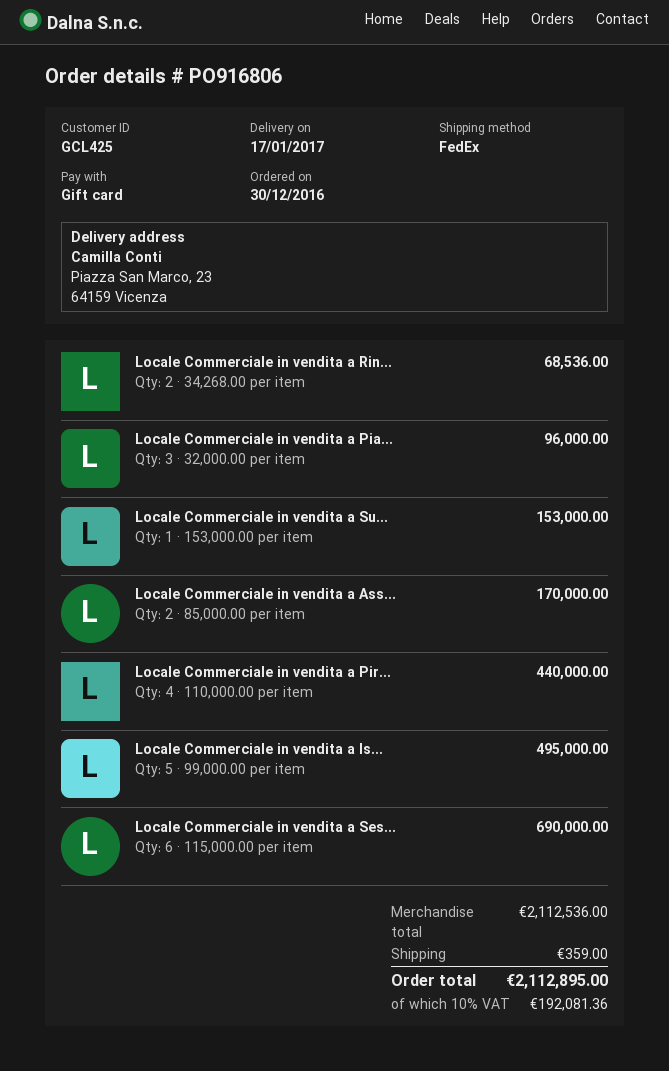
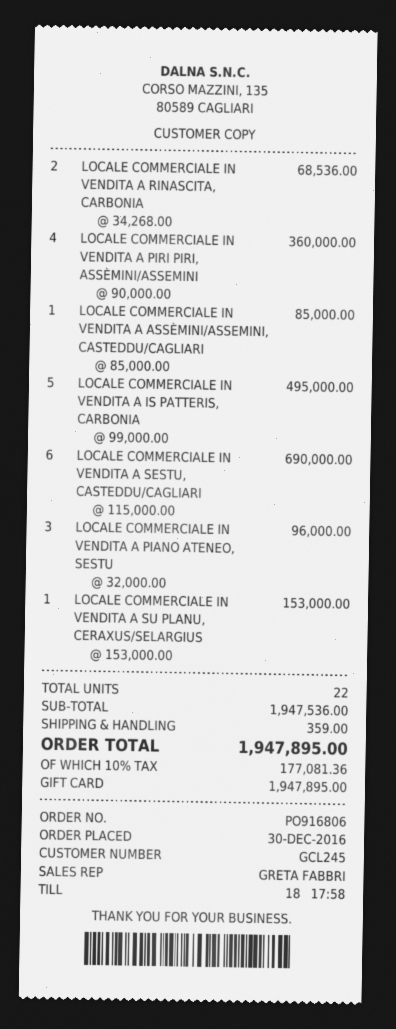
customer number: GCL425 -> GCL245
Locale Commerciale in vendita a Ass...: 2 x 85000.00 = 170000.00 -> 1 x 85000.00 = 85000.00
Locale Commerciale in vendita a Pir...: 4 x 110000.00 = 440000.00 -> 4 x 90000.00 = 360000.00
subtotal: 2112536.00 -> 1947536.00
tax: 10% = 192081.36 -> 10% = 177081.36
total: 2112895.00 -> 1947895.00

